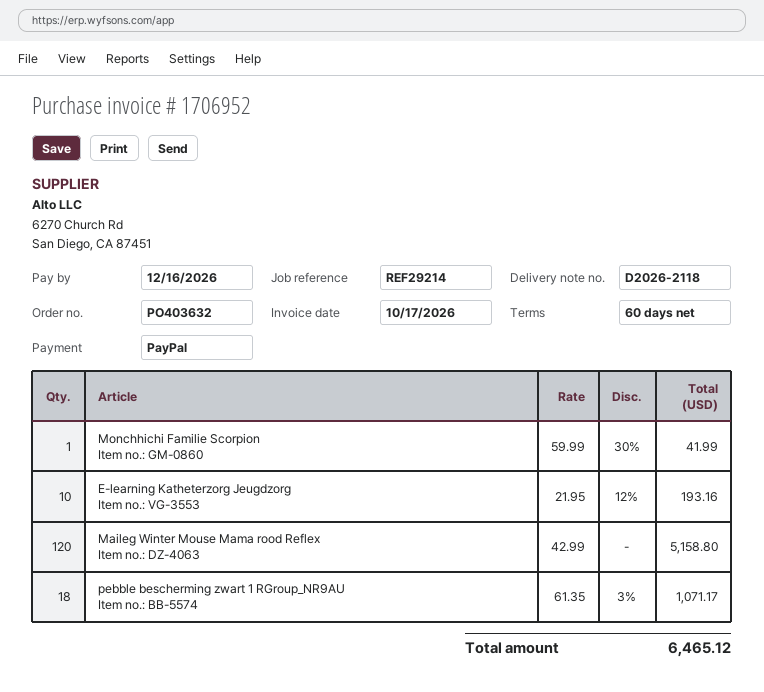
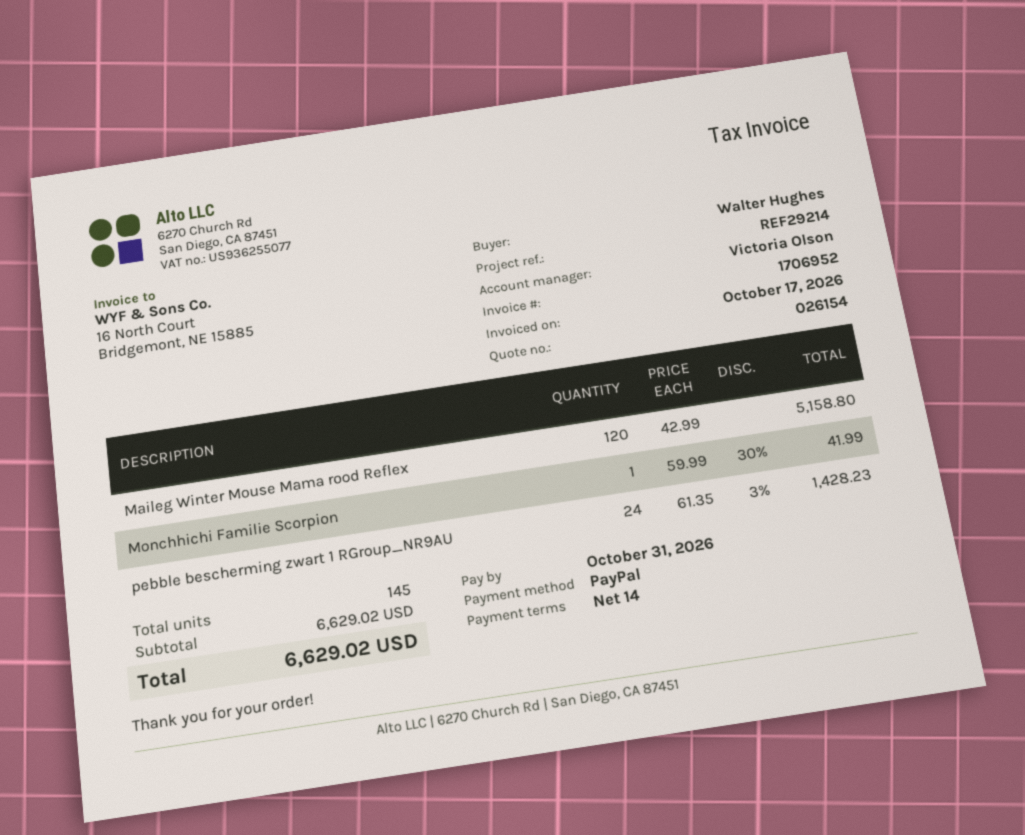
payment terms: 60 days -> 14 days
due date: 2026-12-16 -> 2026-10-31
E-learning Katheterzorg Jeugdzorg: 10 x 21.95 - 12% = 193.16 -> none
pebble bescherming zwart 1 RGroup_NR9AU: 18 x 61.35 - 3% = 1071.17 -> 24 x 61.35 - 3% = 1428.23
total: 6465.12 -> 6629.02

